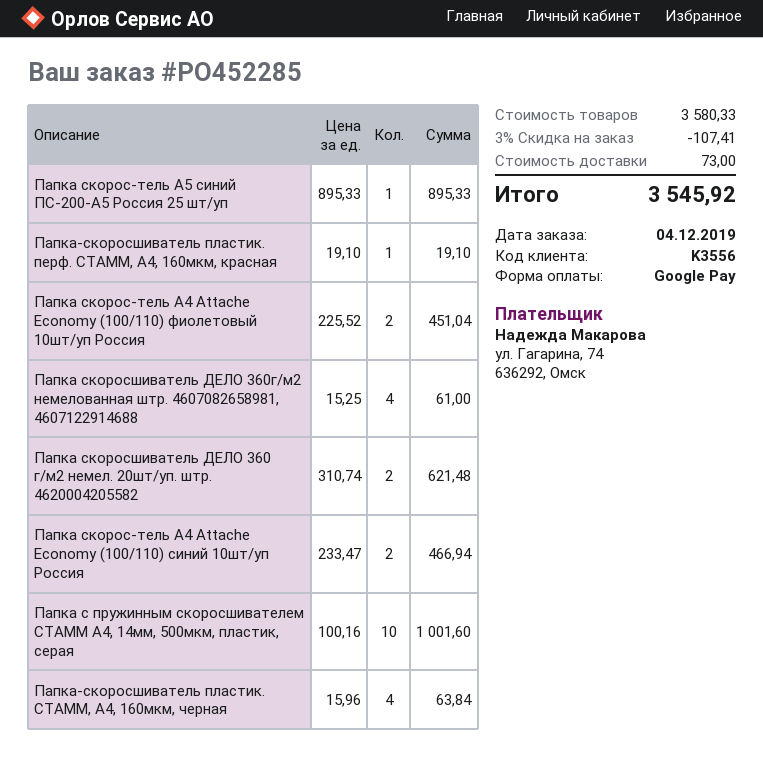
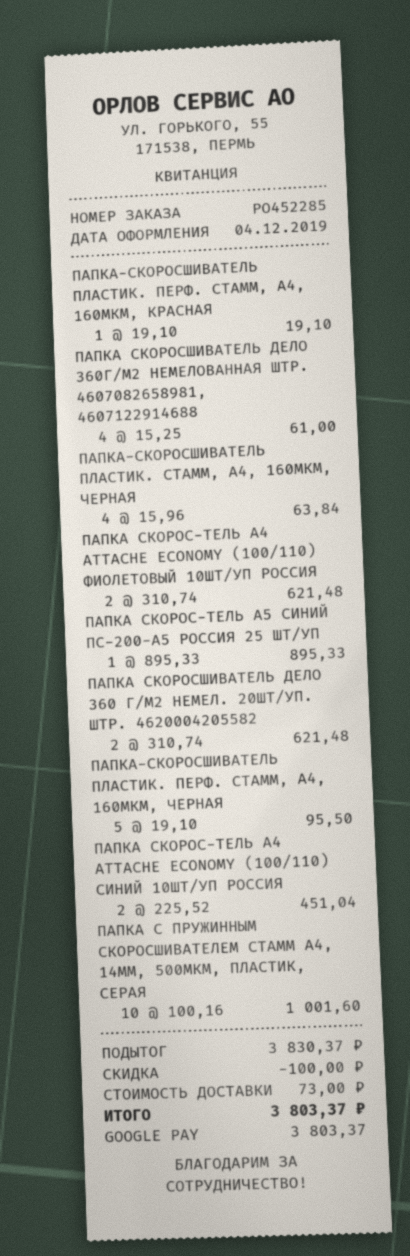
Папка скорос-тель A4 Attache Economy (100/110) фиолетовый 10шт/уп Россия: 2 x 225.52 = 451.04 -> 2 x 310.74 = 621.48
Папка скорос-тель A4 Attache Economy (100/110) синий 10шт/уп Россия: 2 x 233.47 = 466.94 -> 2 x 225.52 = 451.04
ПАПКА-СКОРОСШИВАТЕЛЬ ПЛАСТИК. ПЕРФ. СТАММ, А4, 160МКМ, ЧЕРНАЯ: none -> 5 x 19.10 = 95.50
subtotal: 3580.33 -> 3830.37
discount: 107.41 -> 100.00
total: 3545.92 -> 3803.37

